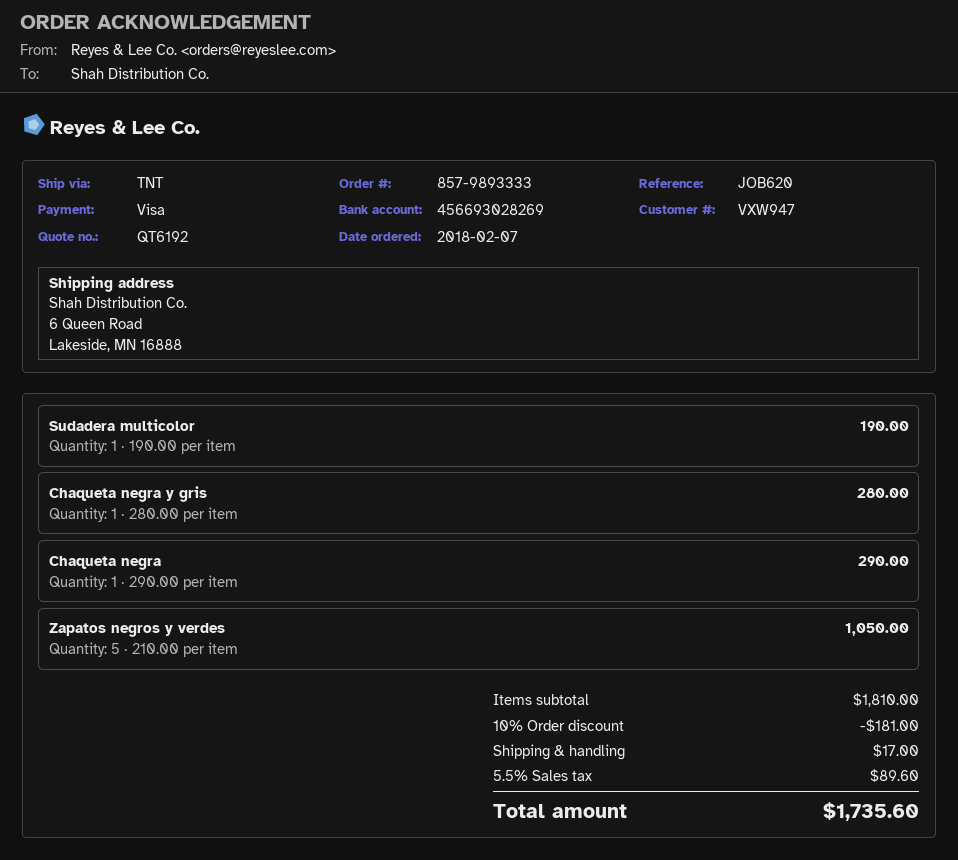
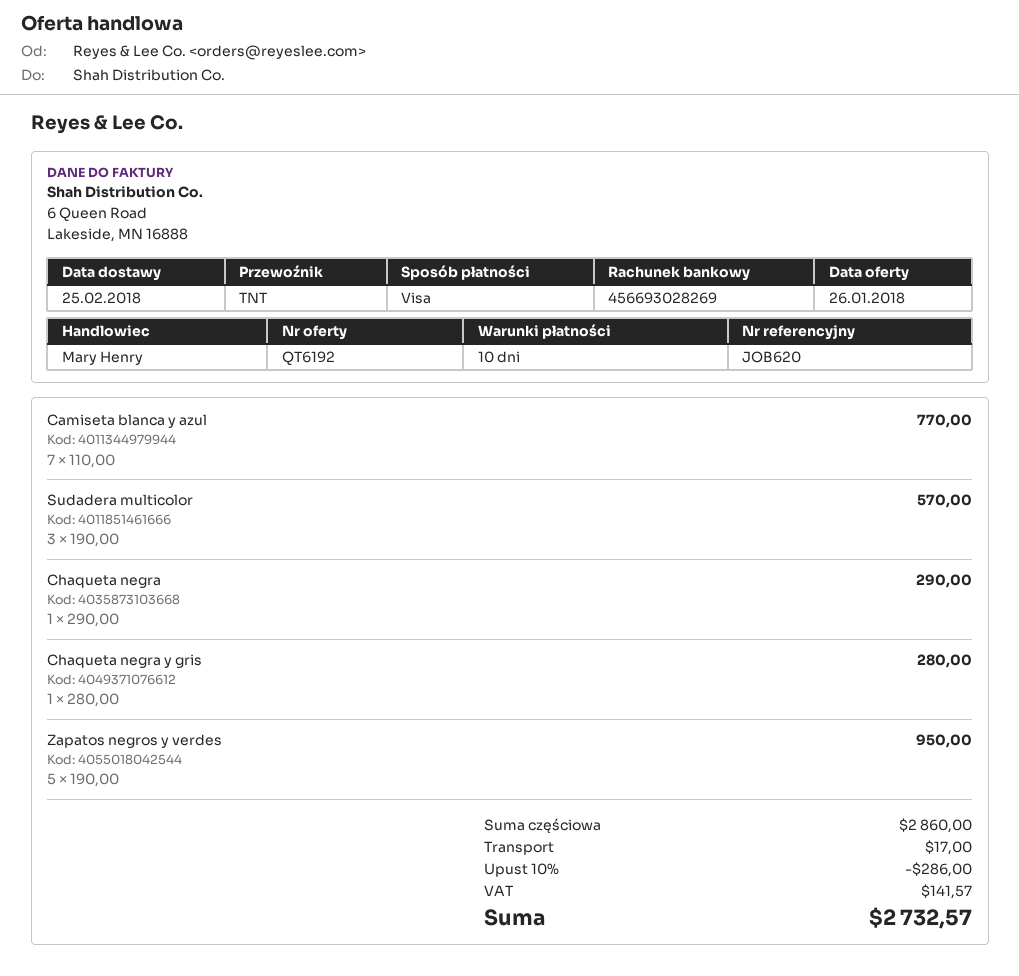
Sudadera multicolor: 1 x 190.00 = 190.00 -> 3 x 190.00 = 570.00
Zapatos negros y verdes: 5 x 210.00 = 1050.00 -> 5 x 190.00 = 950.00
Camiseta blanca y azul: none -> 7 x 110.00 = 770.00
subtotal: 1810.00 -> 2860.00
discount: 10% = 181.00 -> 10% = 286.00
tax: 89.60 -> 141.57
total: 1735.60 -> 2732.57

